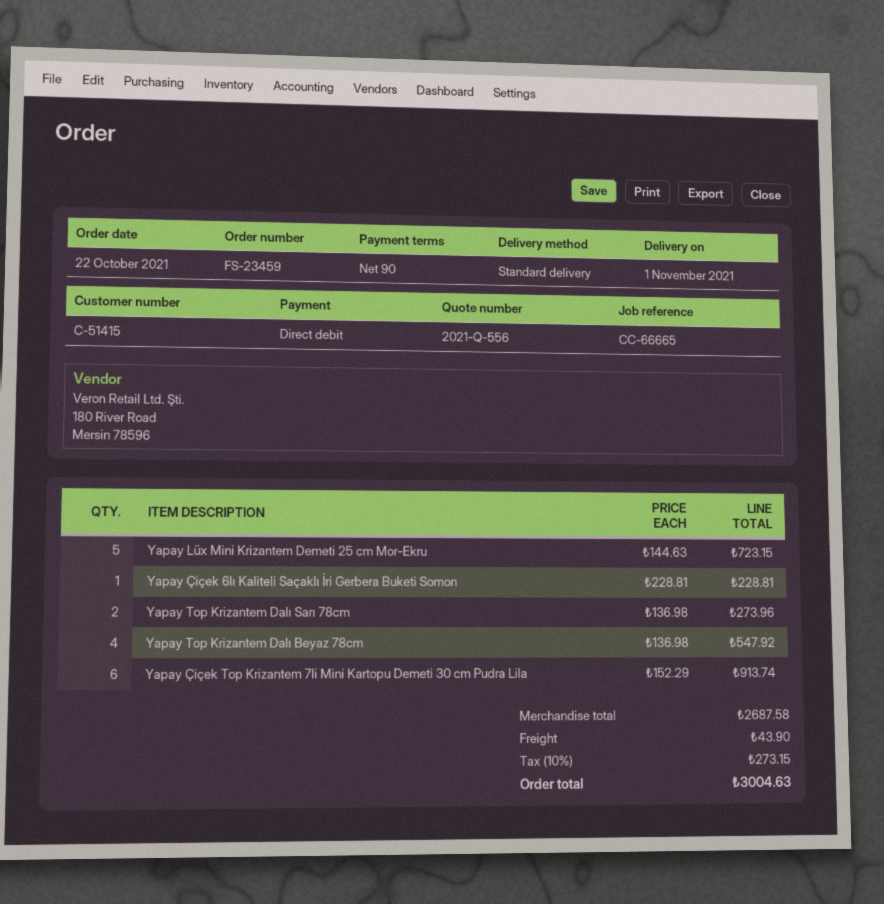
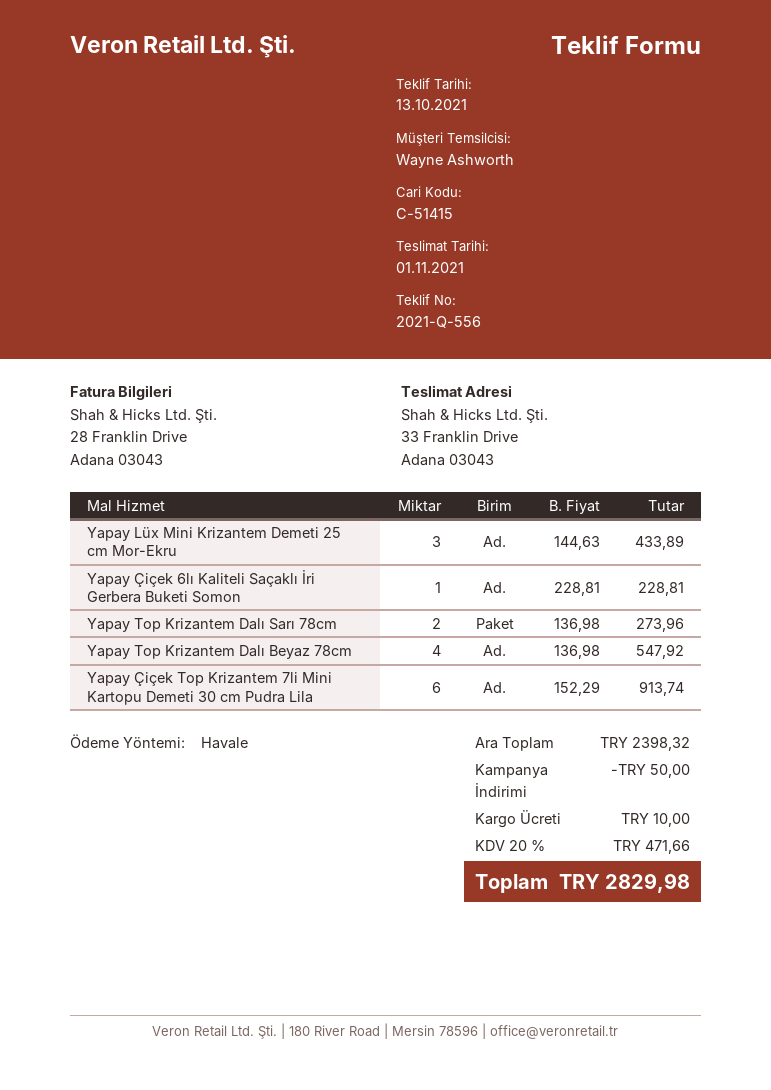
payment method: direct debit -> bank transfer
Yapay Lüx Mini Krizantem Demeti 25 cm Mor-Ekru: 5 x 144.63 = 723.15 -> 3 x 144.63 = 433.89
subtotal: 2687.58 -> 2398.32
discount: none -> 50.00
shipping: 43.90 -> 10.00
tax: 10% = 273.15 -> 20% = 471.66
total: 3004.63 -> 2829.98

